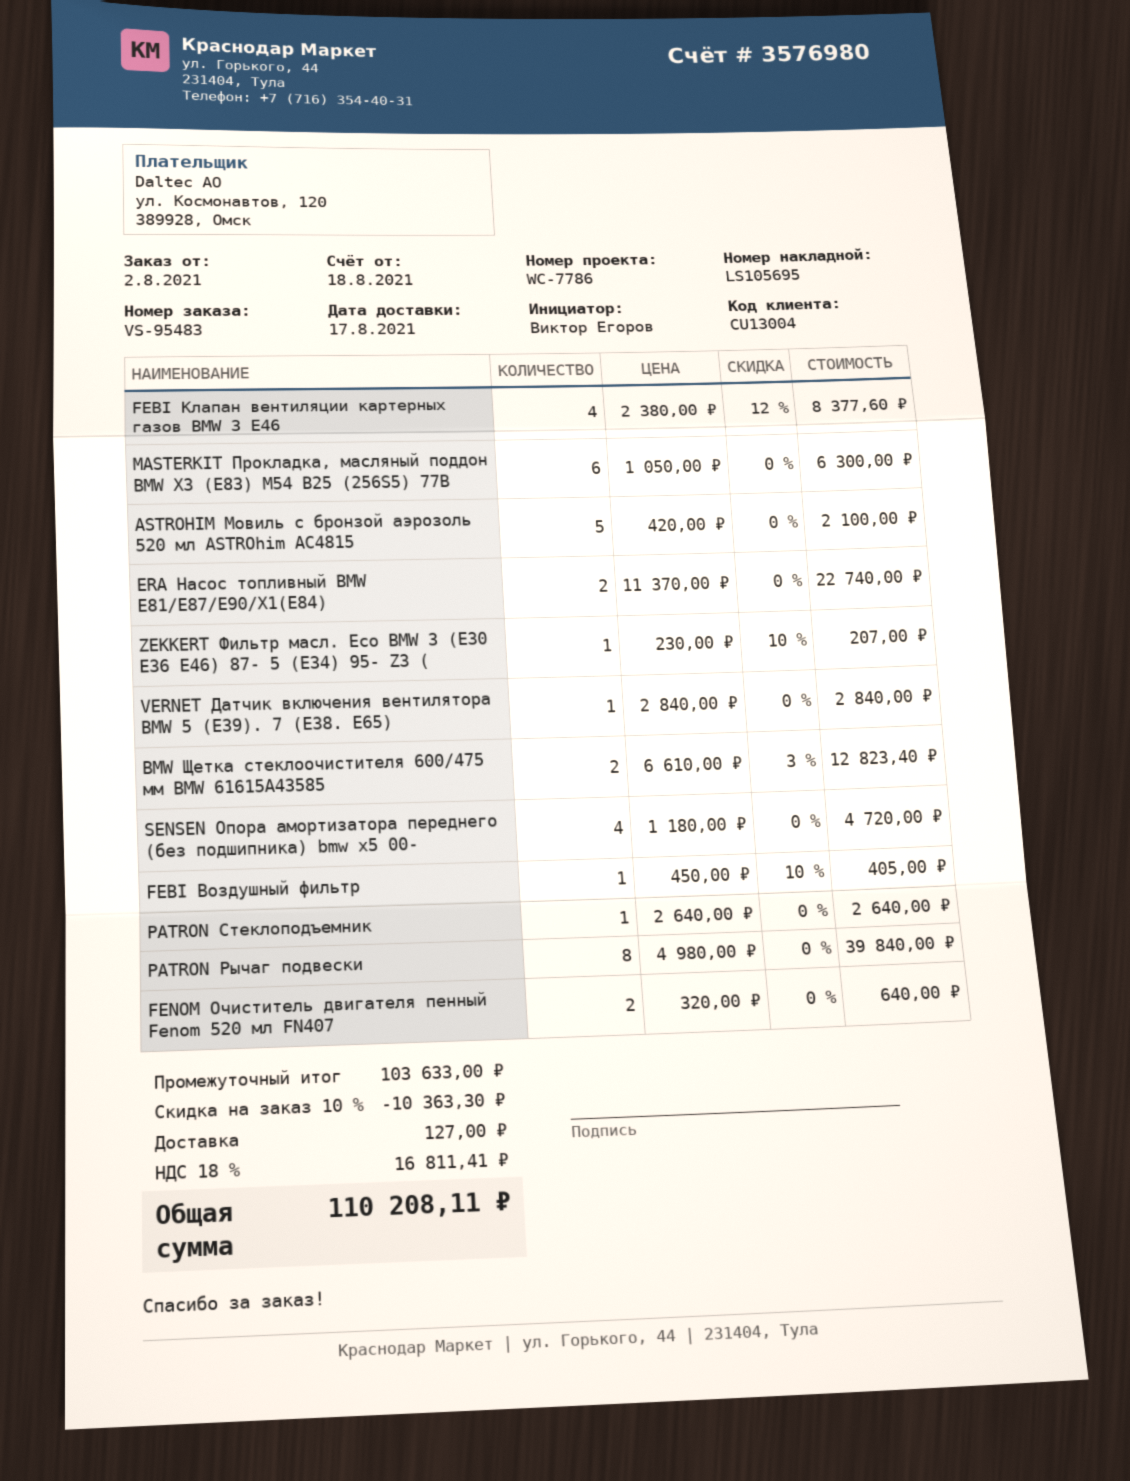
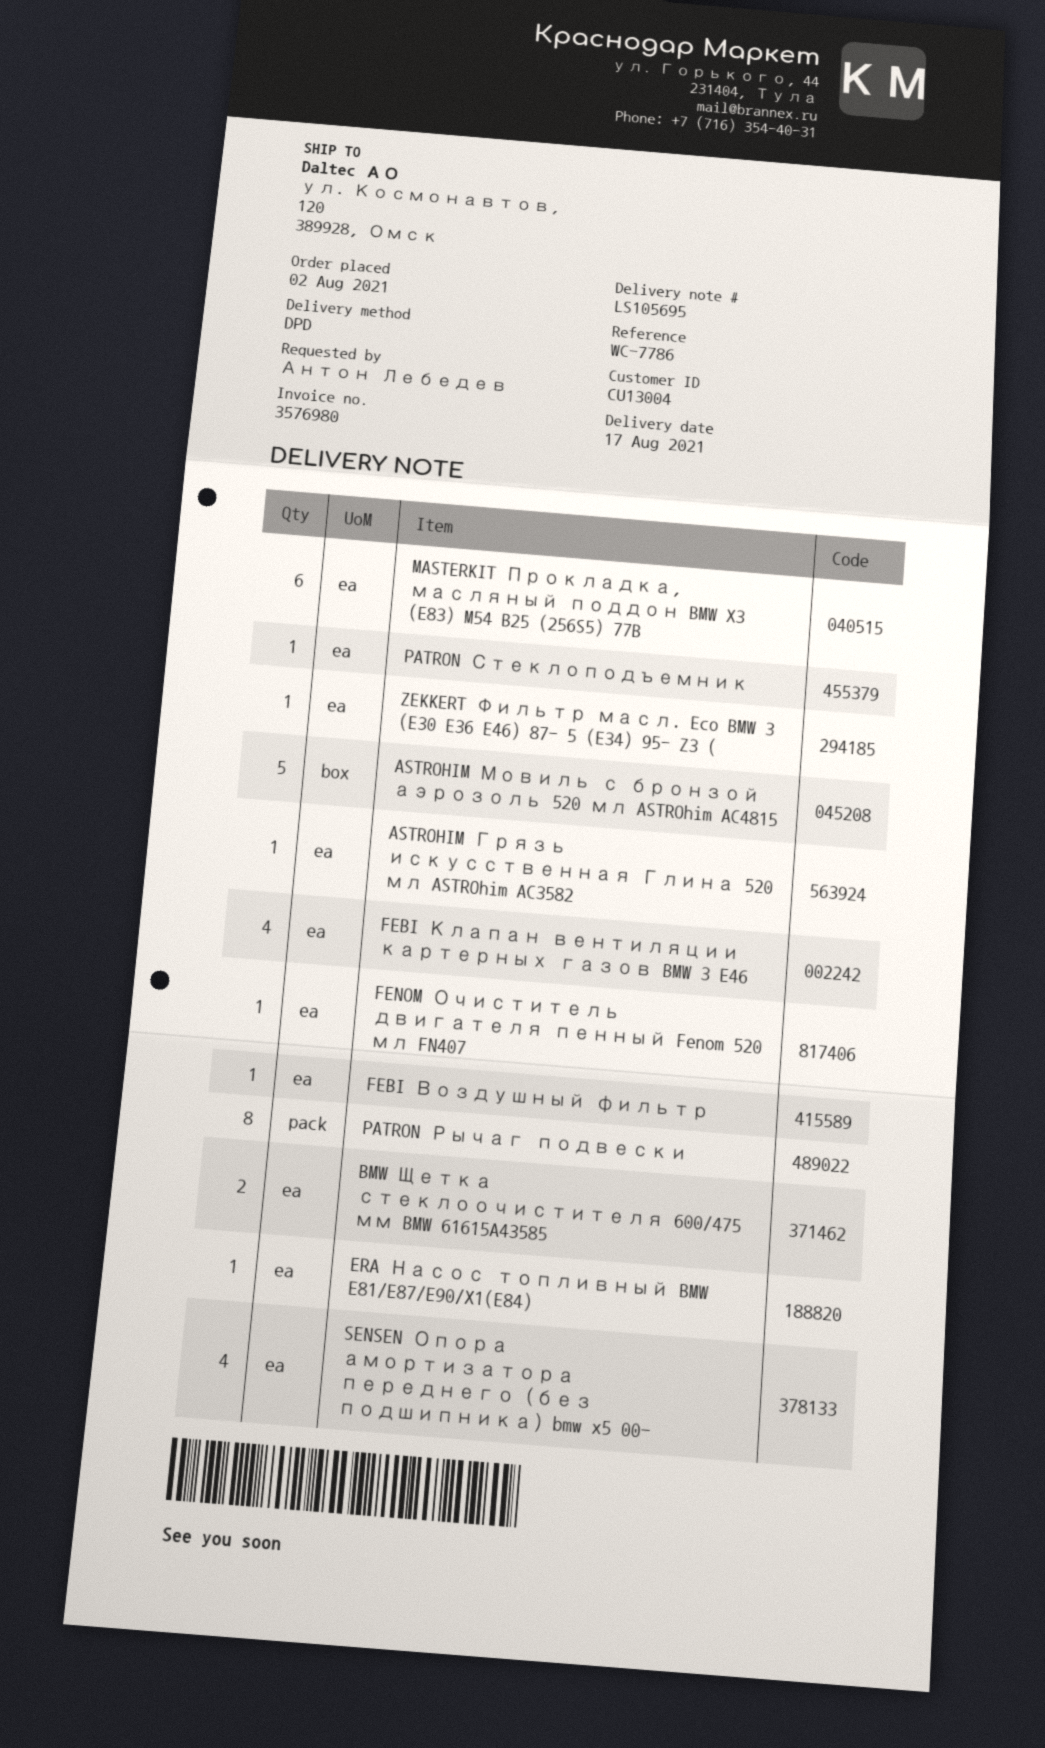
ordered by: Виктор Егоров -> Антон Лебедев
ERA Насос топливный BMW E81/E87/E90/X1(E84): 2 -> 1
VERNET Датчик включения вентилятора BMW 5 (E39). 7 (E38. E65): 1 -> none
FENOM Очиститель двигателя пенный Fenom 520 мл FN407: 2 -> 1
ASTROHIM Грязь искусственная Глина 520 мл ASTROhim AC3582: none -> 1

